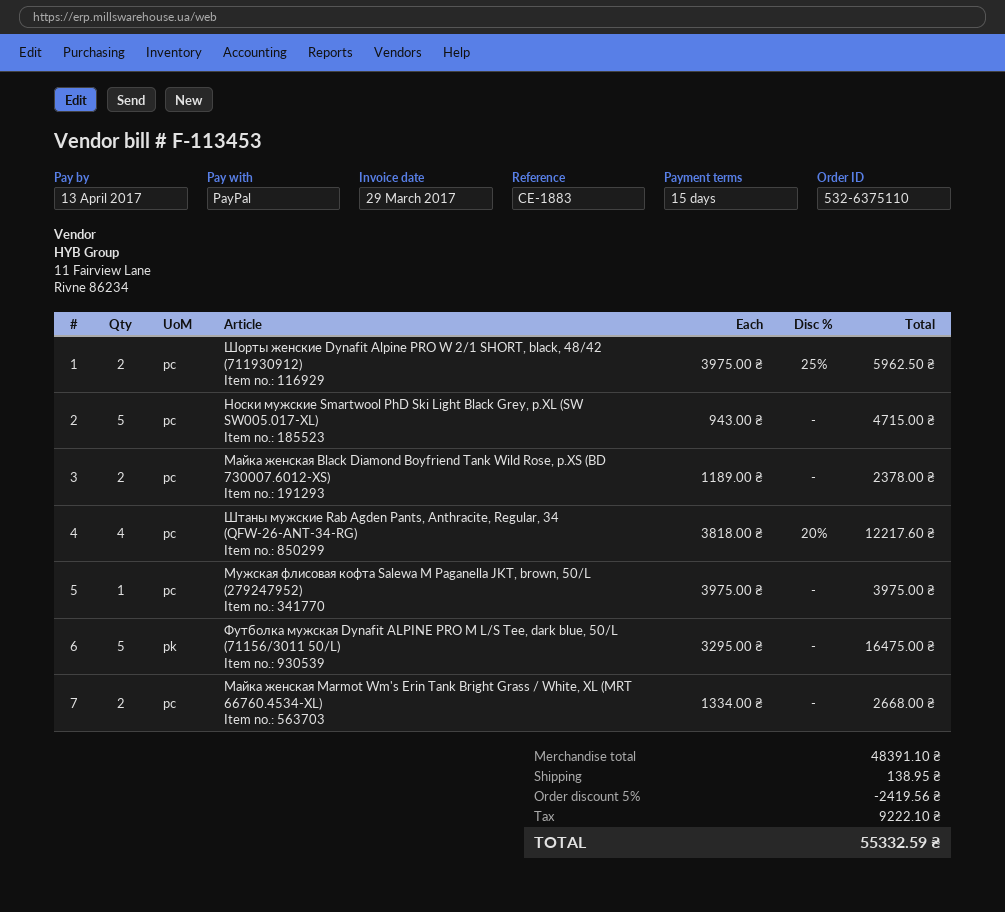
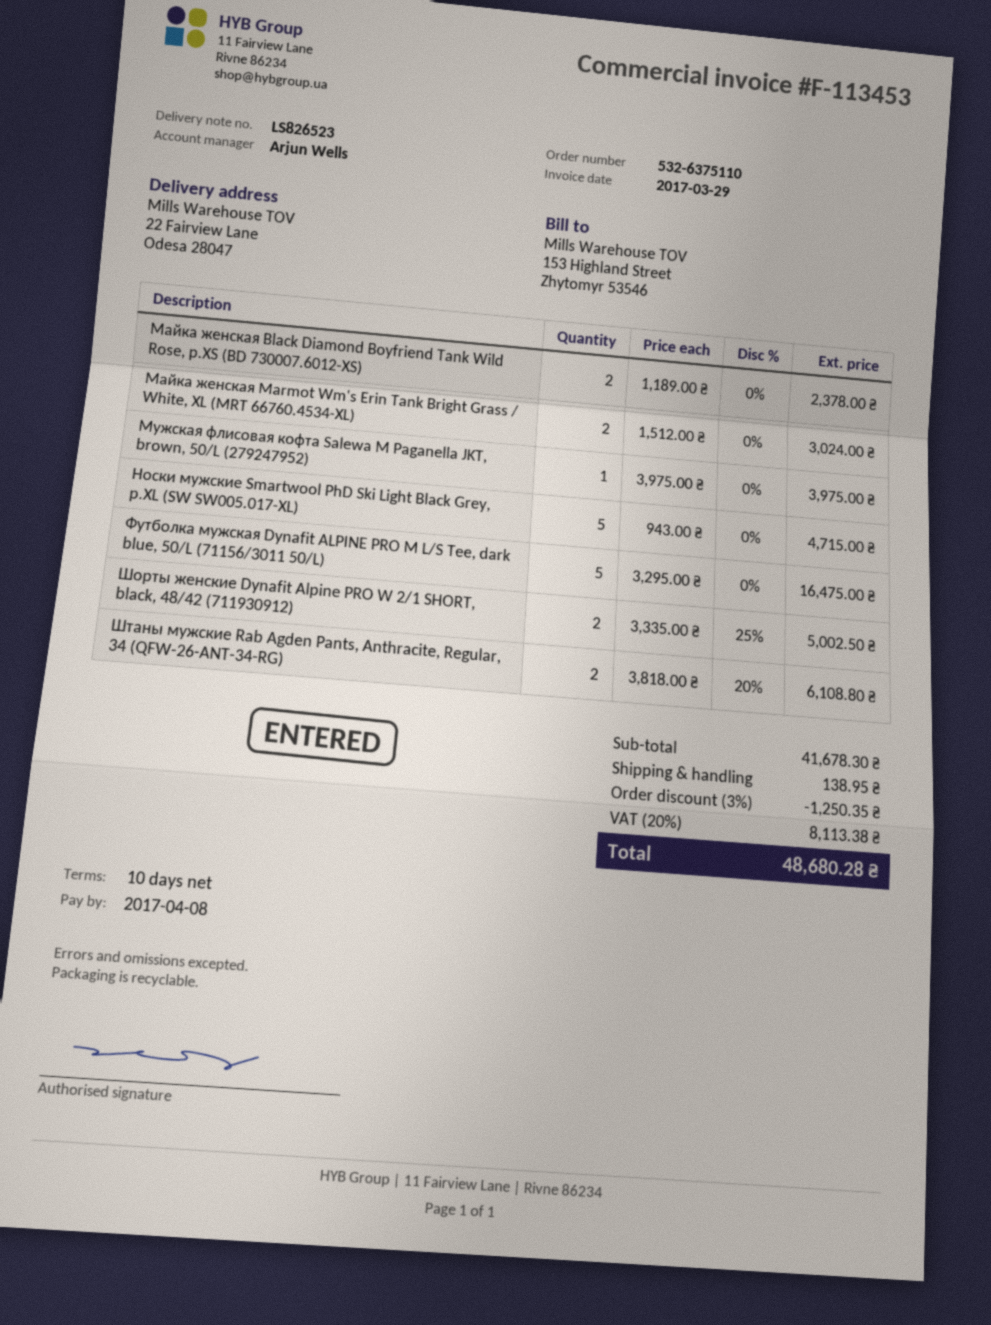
payment terms: 15 days -> 10 days
due date: 2017-04-13 -> 2017-04-08
Шорты женские Dynafit Alpine PRO W 2/1 SHORT, black, 48/42 (711930912): 2 x 3975.00 - 25% = 5962.50 -> 2 x 3335.00 - 25% = 5002.50
Штаны мужские Rab Agden Pants, Anthracite, Regular, 34 (QFW-26-ANT-34-RG): 4 x 3818.00 - 20% = 12217.60 -> 2 x 3818.00 - 20% = 6108.80
Майка женская Marmot Wm's Erin Tank Bright Grass / White, XL (MRT 66760.4534-XL): 2 x 1334.00 = 2668.00 -> 2 x 1512.00 = 3024.00
subtotal: 48391.10 -> 41678.30
discount: 5% = 2419.56 -> 3% = 1250.35
tax: 9222.10 -> 8113.38
total: 55332.59 -> 48680.28

